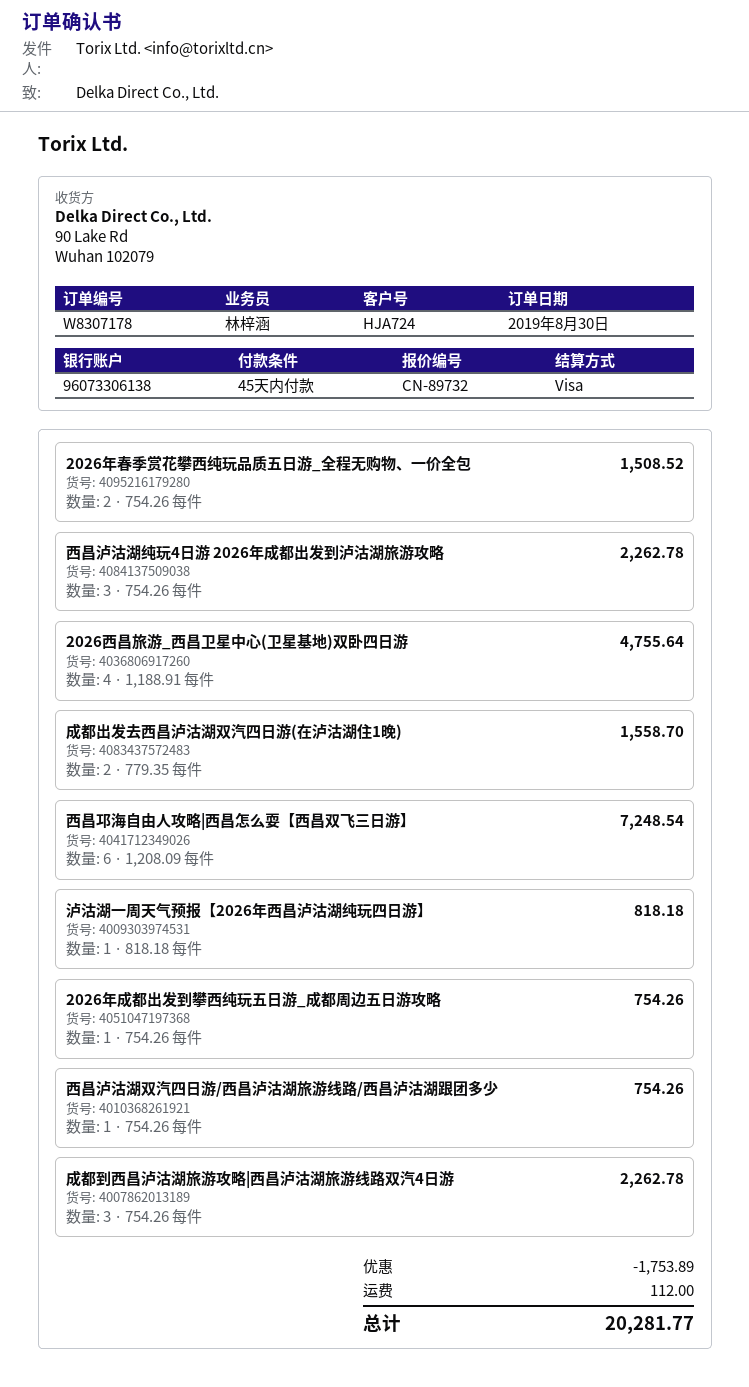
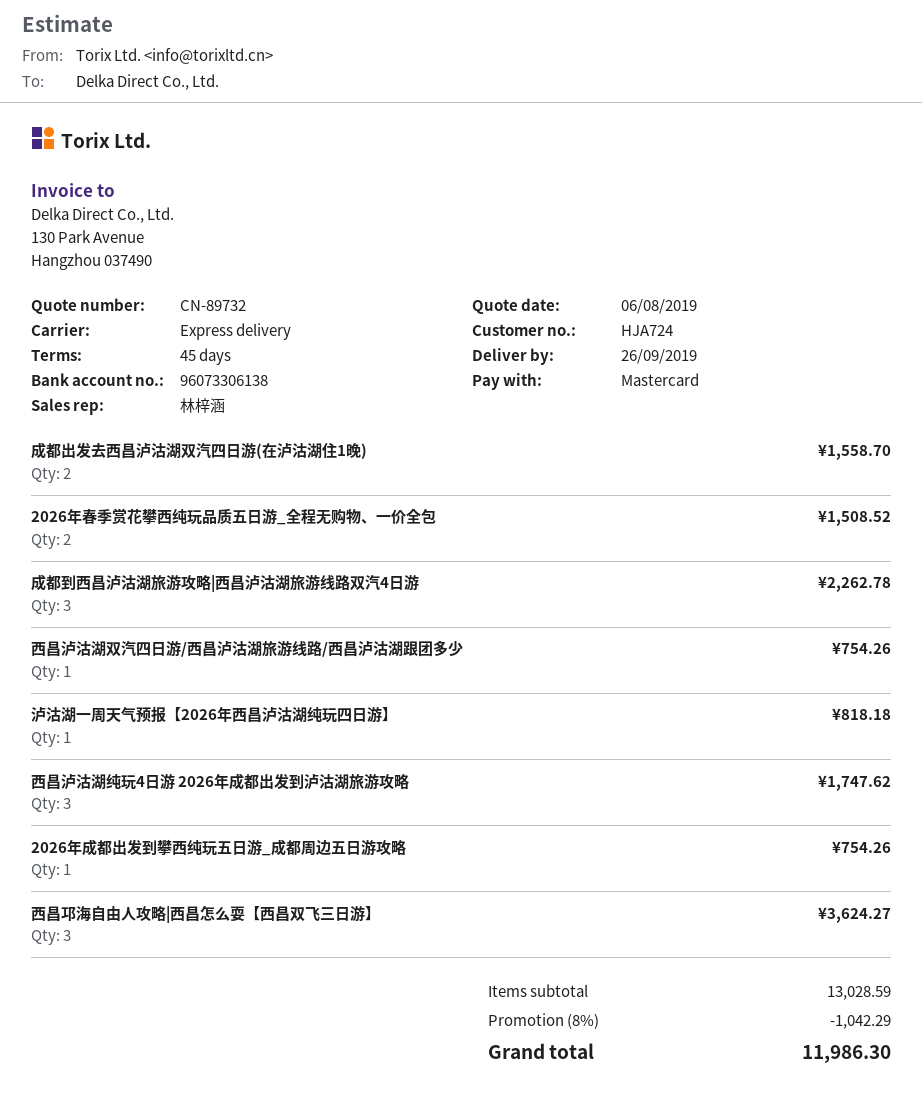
payment method: Visa -> Mastercard
西昌泸沽湖纯玩4日游 2026年成都出发到泸沽湖旅游攻略: 3 for 2262.78 -> 3 for 1747.62
2026西昌旅游_西昌卫星中心(卫星基地)双卧四日游: 4 for 4755.64 -> none
西昌邛海自由人攻略|西昌怎么耍【西昌双飞三日游】: 6 for 7248.54 -> 3 for 3624.27
discount: 1753.89 -> 1042.29
shipping: 112.00 -> none
total: 20281.77 -> 11986.30

